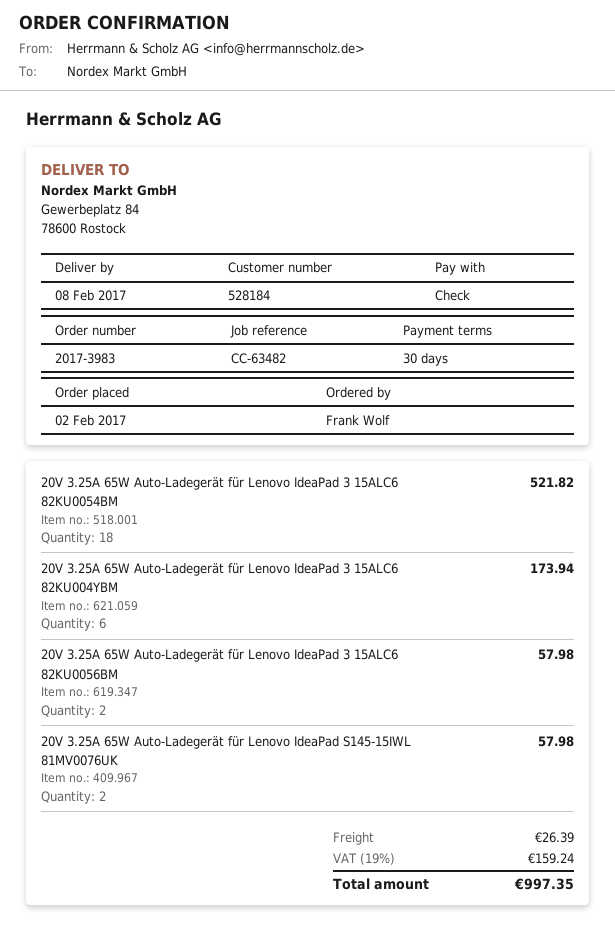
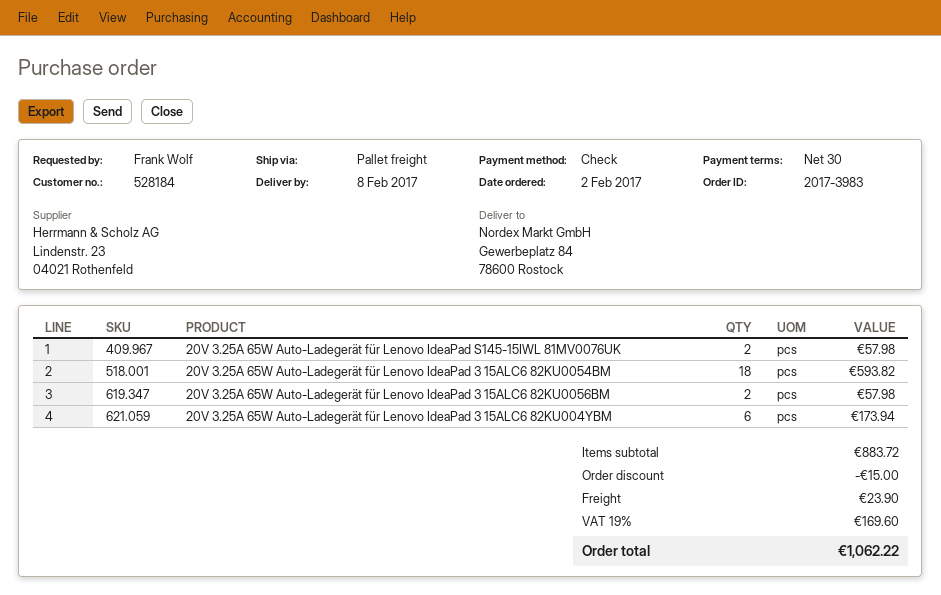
20V 3.25A 65W Auto-Ladegerät für Lenovo IdeaPad 3 15ALC6 82KU0054BM: 18 for 521.82 -> 18 for 593.82
discount: none -> 15.00
shipping: 26.39 -> 23.90
tax: 19% = 159.24 -> 19% = 169.60
total: 997.35 -> 1062.22

